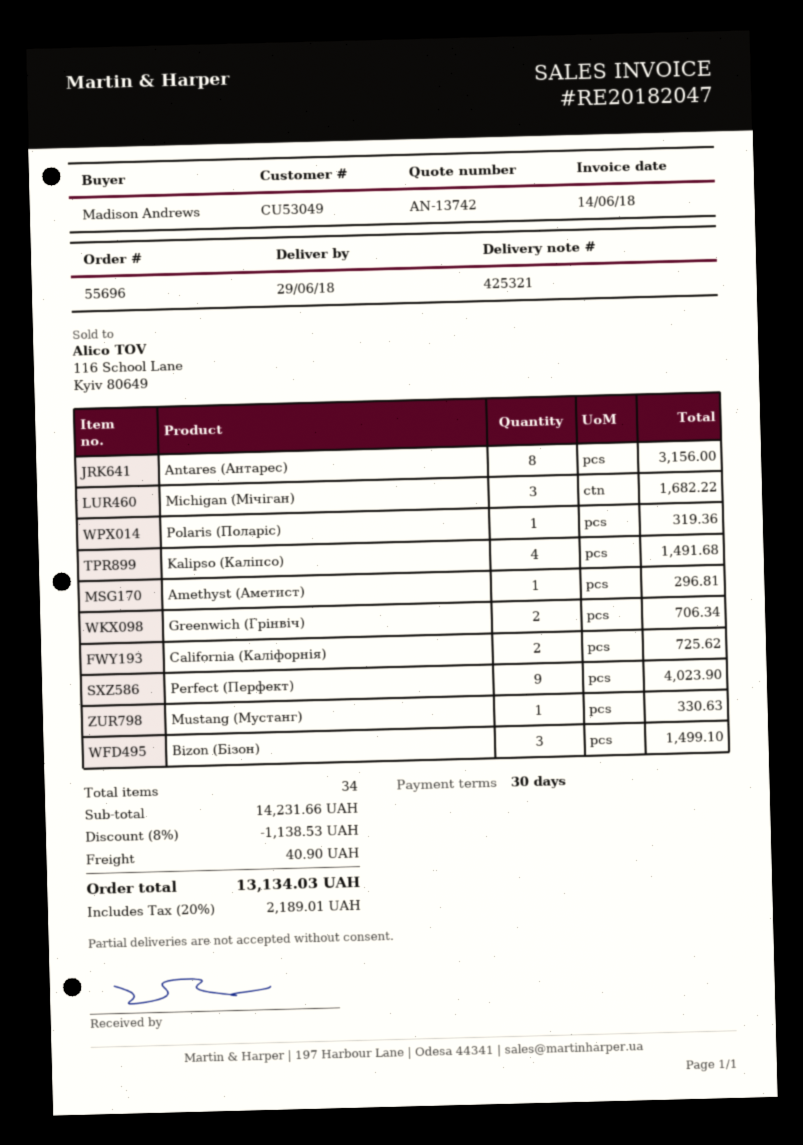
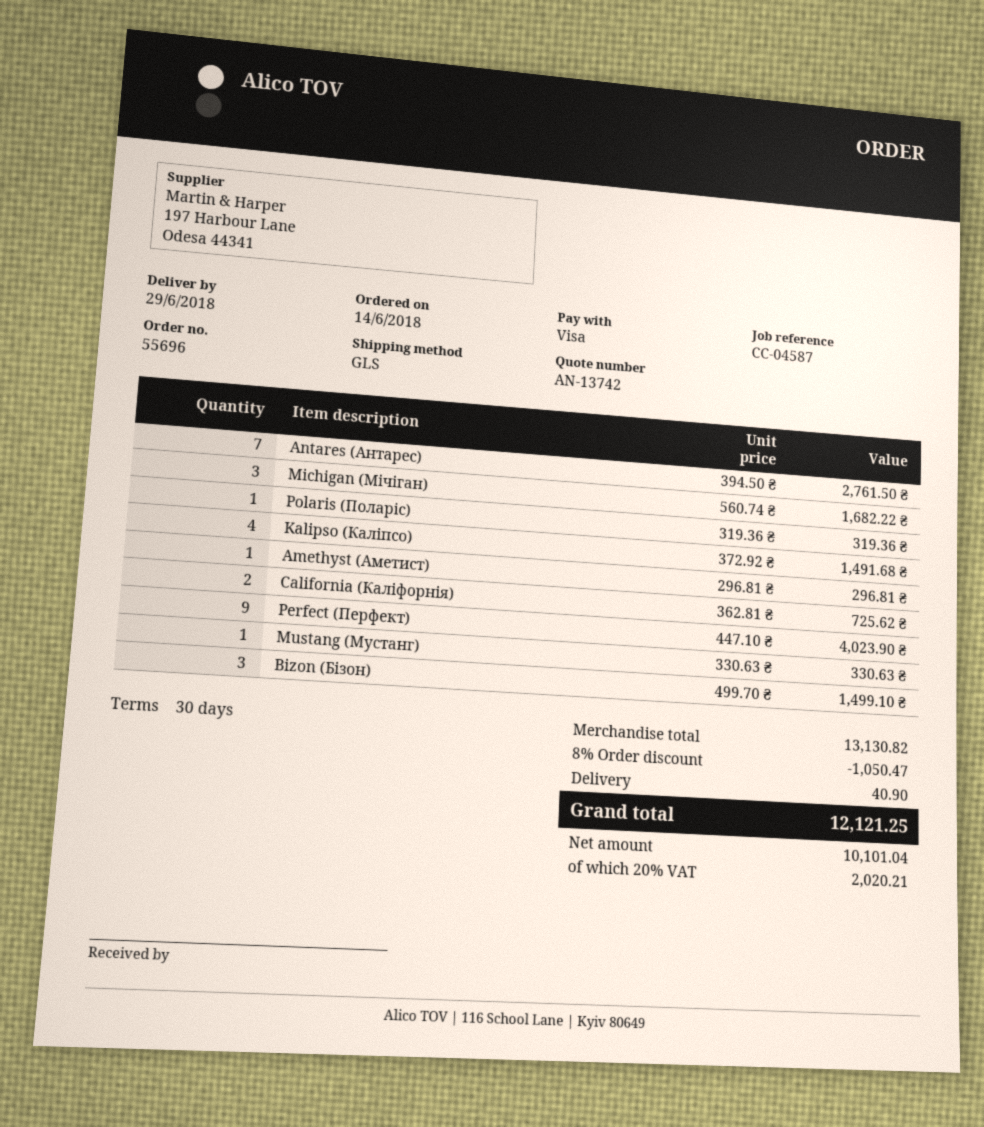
Antares (Антарес): 8 for 3156.00 -> 7 for 2761.50
Greenwich (Грінвіч): 2 for 706.34 -> none
subtotal: 14231.66 -> 13130.82
discount: 8% = 1138.53 -> 8% = 1050.47
tax: 20% = 2189.01 -> 20% = 2020.21
total: 13134.03 -> 12121.25

